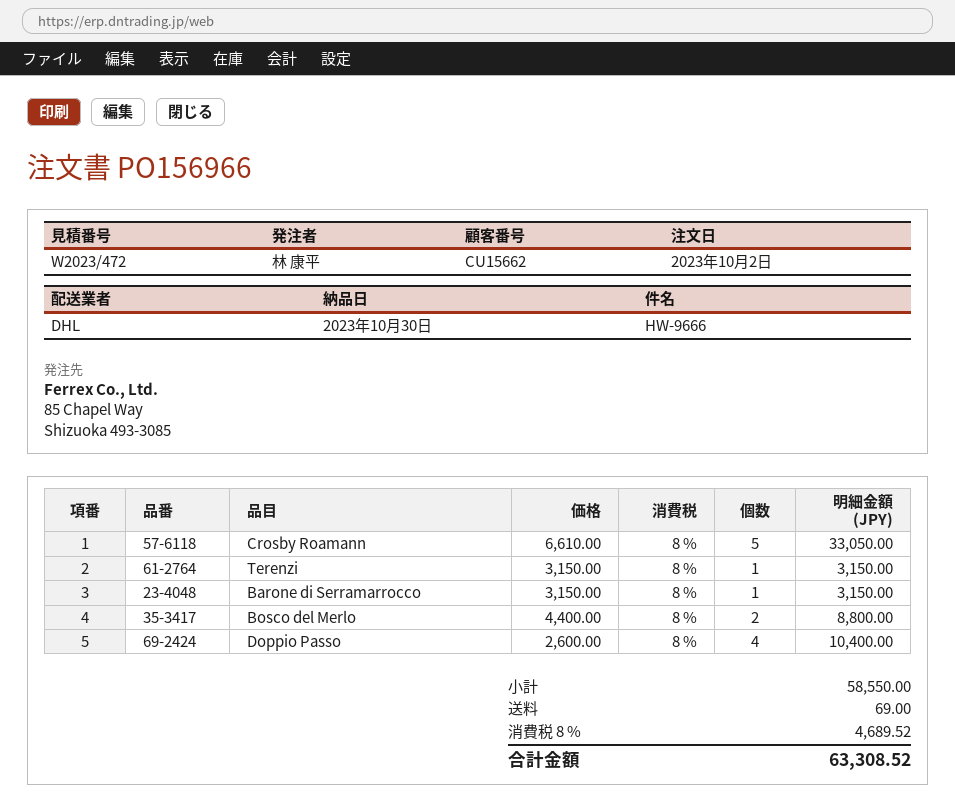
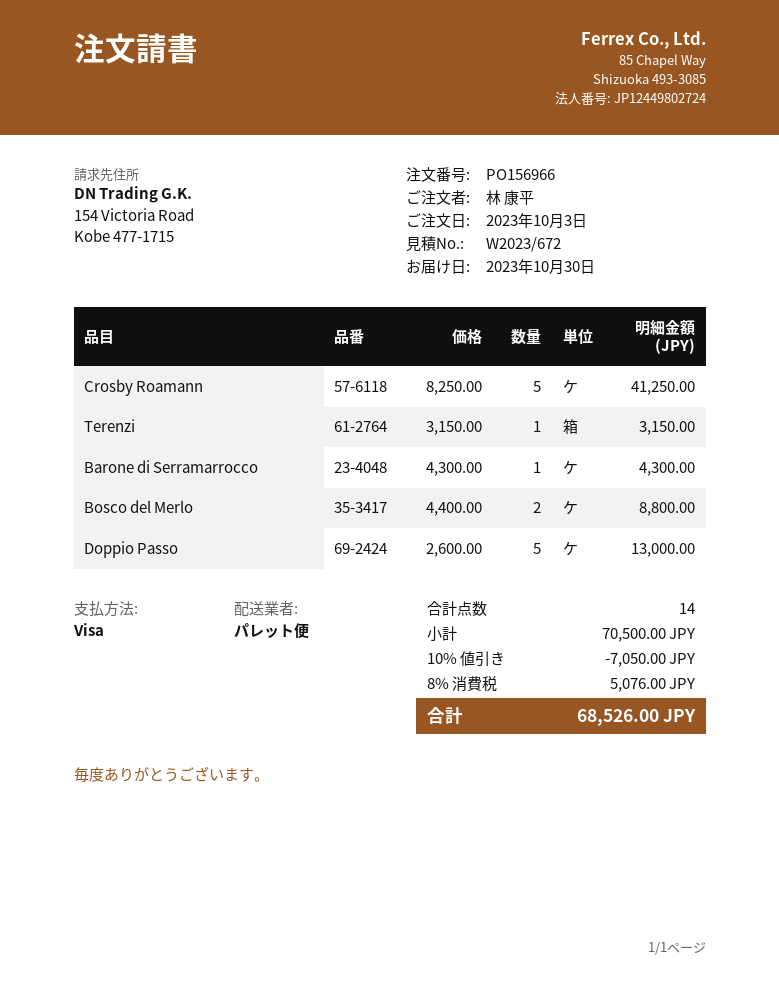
quote number: W2023/472 -> W2023/672
order date: 2023-10-02 -> 2023-10-03
shipping method: DHL -> pallet freight
Crosby Roamann: 5 x 6610.00 = 33050.00 -> 5 x 8250.00 = 41250.00
Barone di Serramarrocco: 1 x 3150.00 = 3150.00 -> 1 x 4300.00 = 4300.00
Doppio Passo: 4 x 2600.00 = 10400.00 -> 5 x 2600.00 = 13000.00
subtotal: 58550.00 -> 70500.00
discount: none -> 10% = 7050.00
shipping: 69.00 -> none
tax: 8% = 4689.52 -> 8% = 5076.00
total: 63308.52 -> 68526.00

